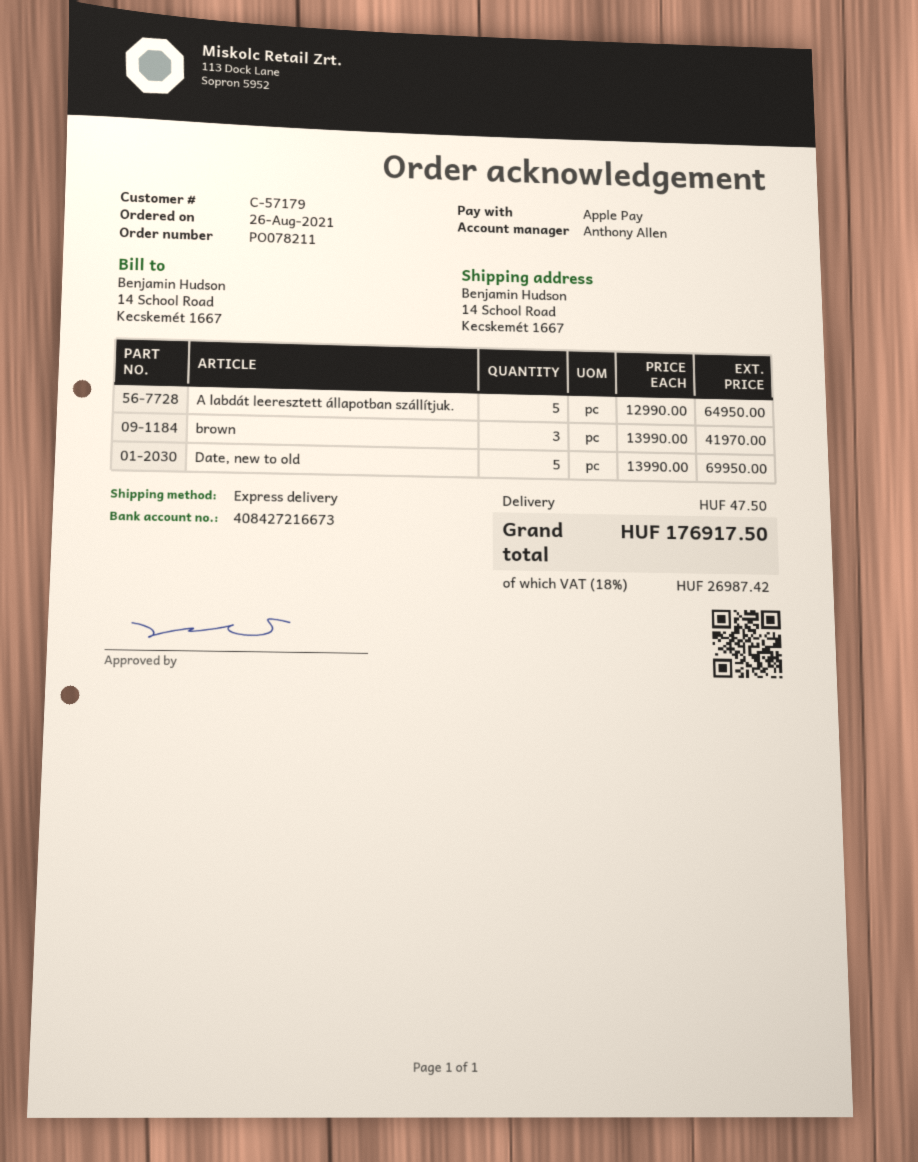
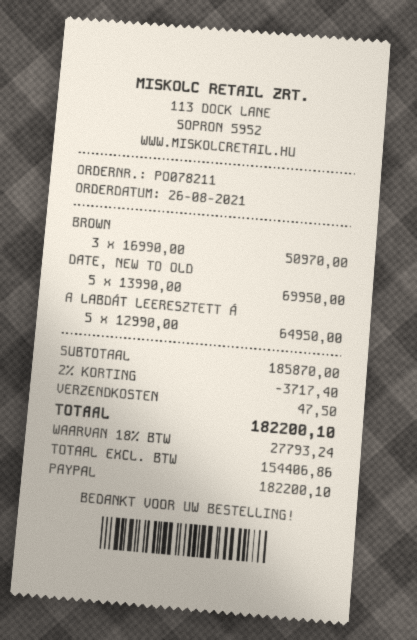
payment method: Apple Pay -> PayPal
brown: 3 x 13990.00 = 41970.00 -> 3 x 16990.00 = 50970.00
discount: none -> 2% = 3717.40
tax: 18% = 26987.42 -> 18% = 27793.24
total: 176917.50 -> 182200.10

